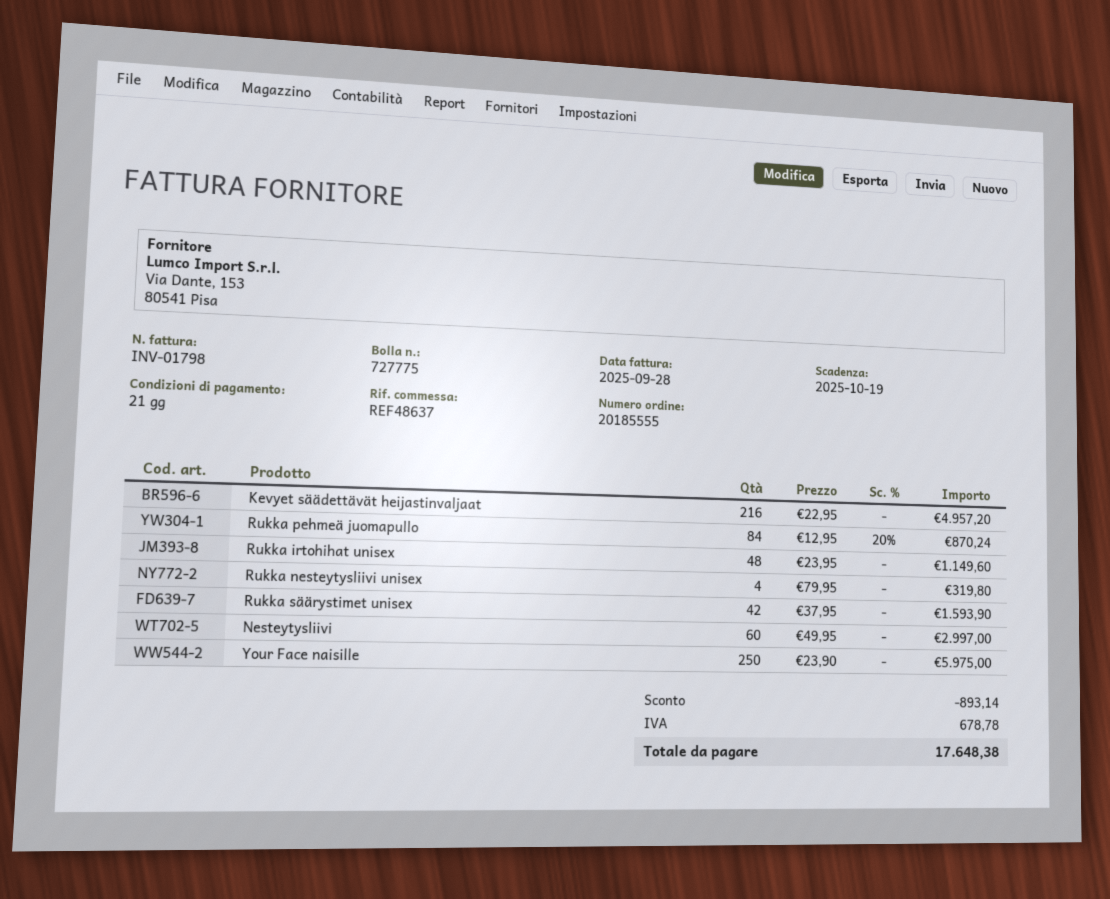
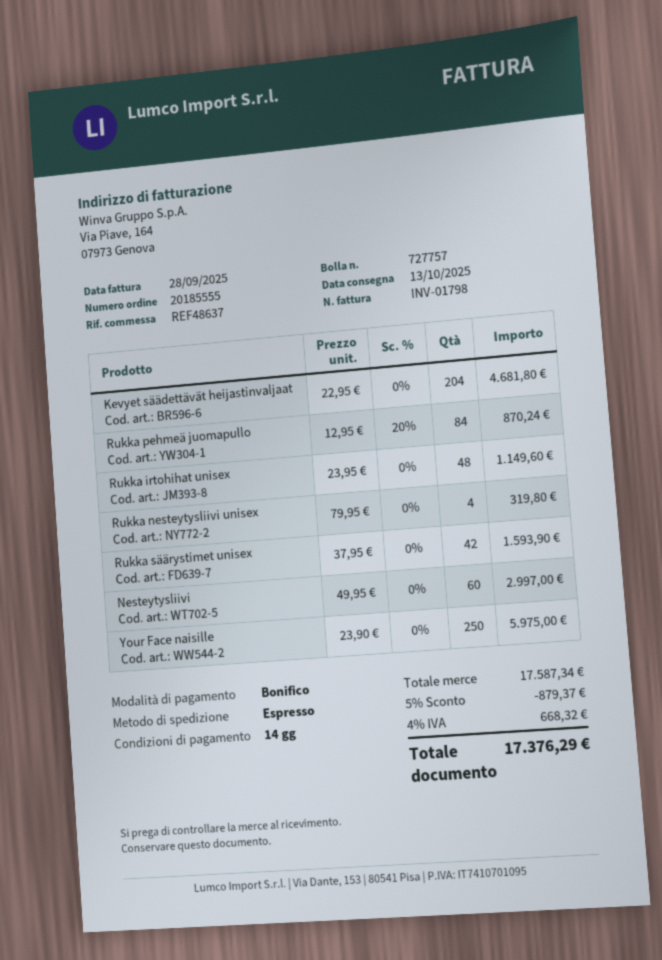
delivery note number: 727775 -> 727757
payment terms: 21 days -> 14 days
Kevyet säädettävät heijastinvaljaat: 216 x 22.95 = 4957.20 -> 204 x 22.95 = 4681.80
discount: 893.14 -> 879.37
tax: 678.78 -> 668.32
total: 17648.38 -> 17376.29

